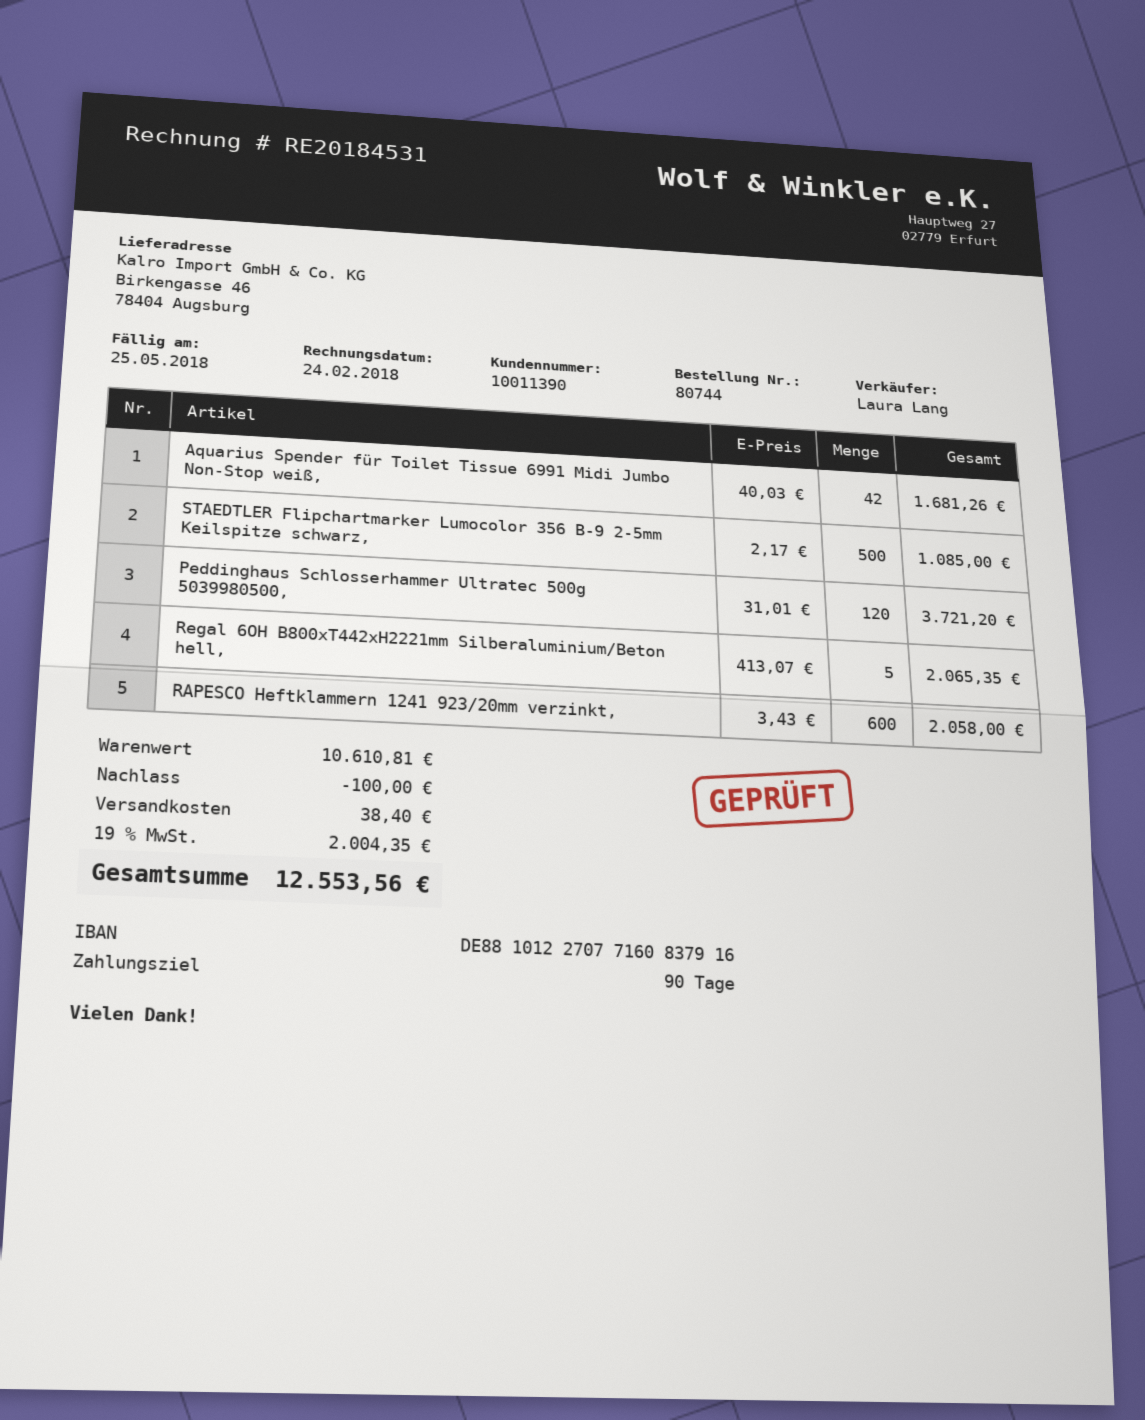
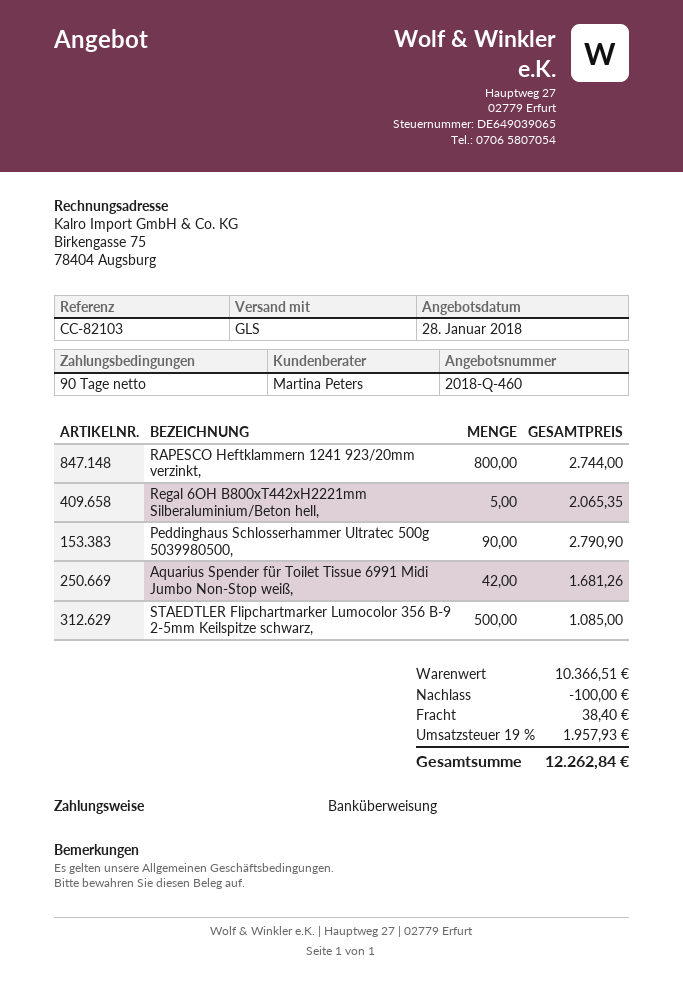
sales rep: Laura Lang -> Martina Peters
Peddinghaus Schlosserhammer Ultratec 500g 5039980500,: 120 for 3721.20 -> 90 for 2790.90
RAPESCO Heftklammern 1241 923/20mm verzinkt,: 600 for 2058.00 -> 800 for 2744.00
subtotal: 10610.81 -> 10366.51
tax: 19% = 2004.35 -> 19% = 1957.93
total: 12553.56 -> 12262.84

